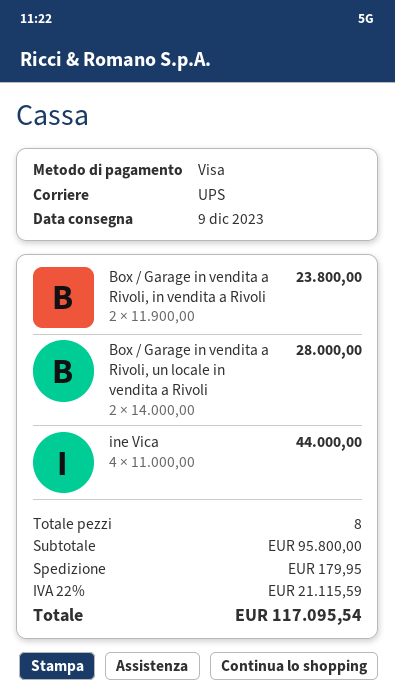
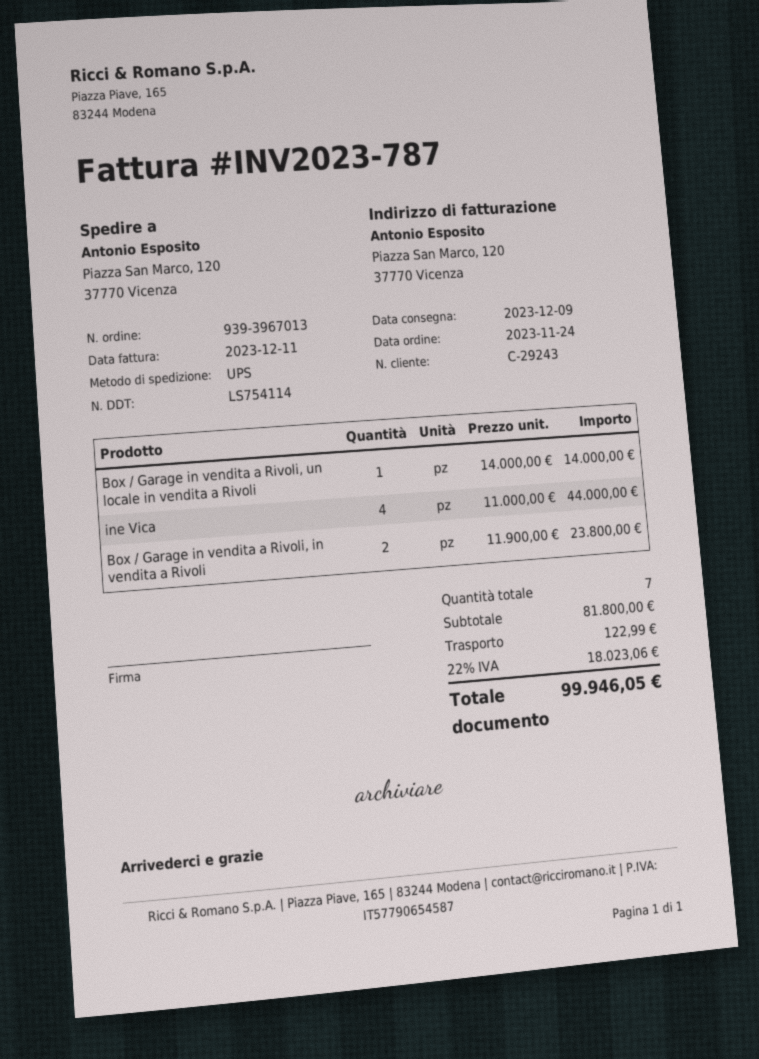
Box / Garage in vendita a Rivoli, un locale in vendita a Rivoli: 2 x 14000.00 = 28000.00 -> 1 x 14000.00 = 14000.00
total quantity: 8 -> 7
subtotal: 95800.00 -> 81800.00
shipping: 179.95 -> 122.99
tax: 22% = 21115.59 -> 22% = 18023.06
total: 117095.54 -> 99946.05

